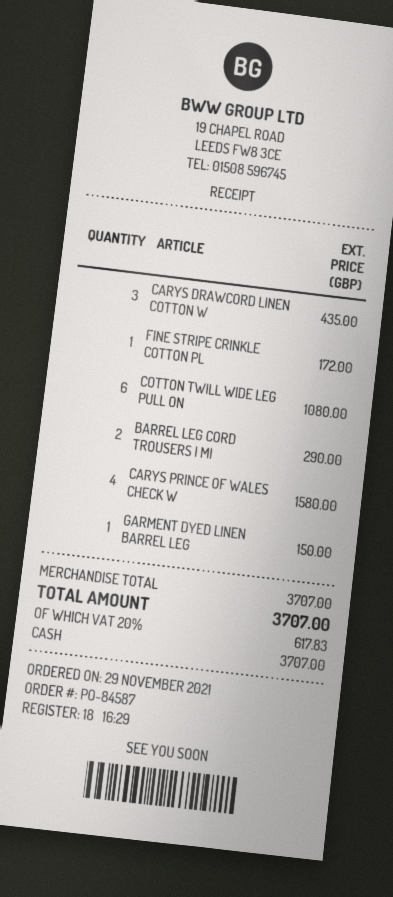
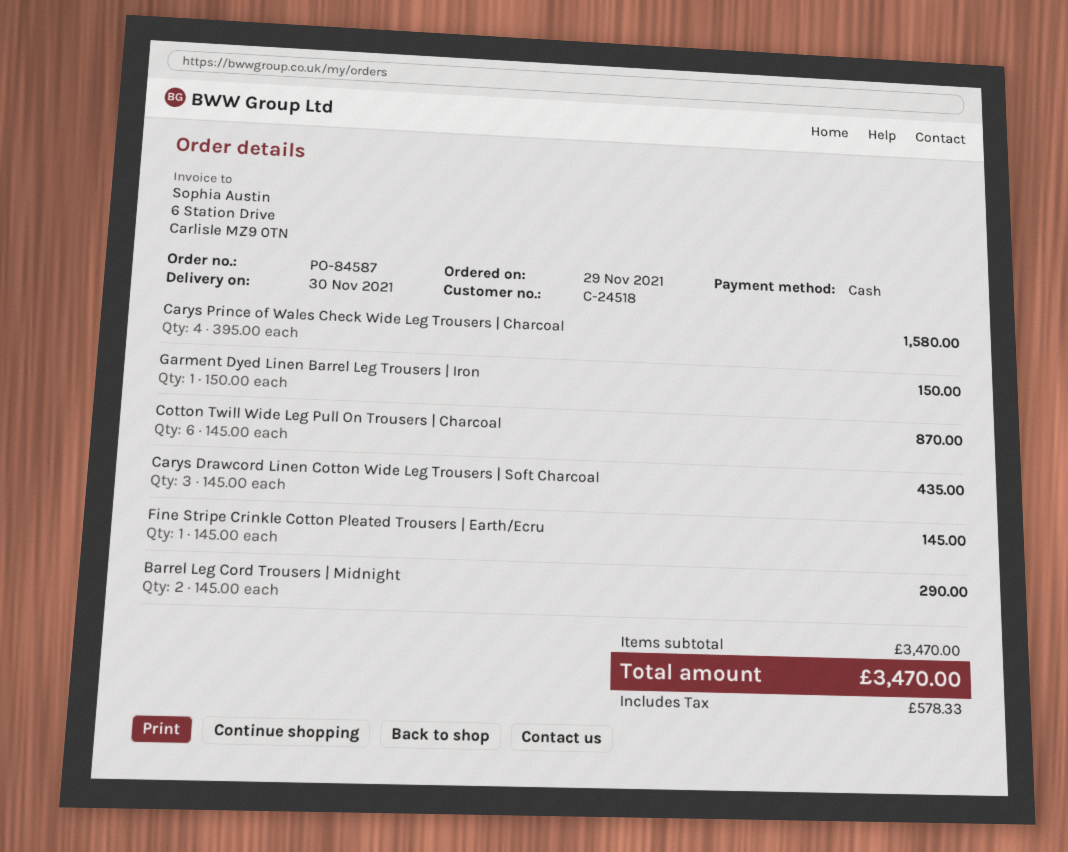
FINE STRIPE CRINKLE COTTON PL: 1 for 172.00 -> 1 for 145.00
COTTON TWILL WIDE LEG PULL ON: 6 for 1080.00 -> 6 for 870.00
subtotal: 3707.00 -> 3470.00
tax: 617.83 -> 578.33
total: 3707.00 -> 3470.00

